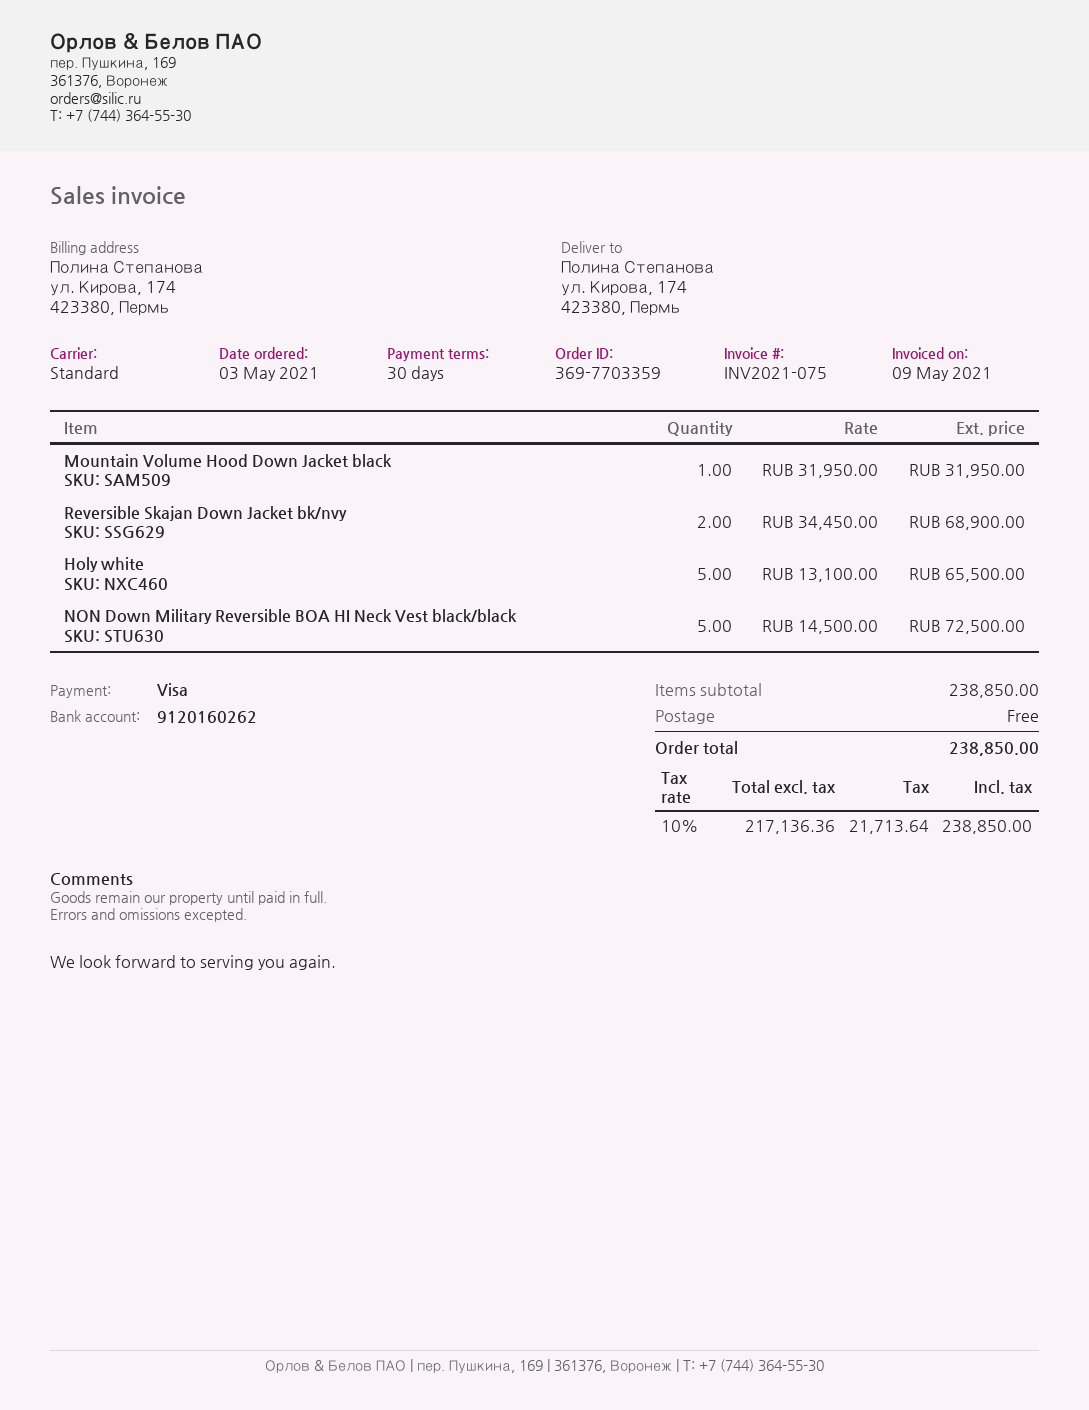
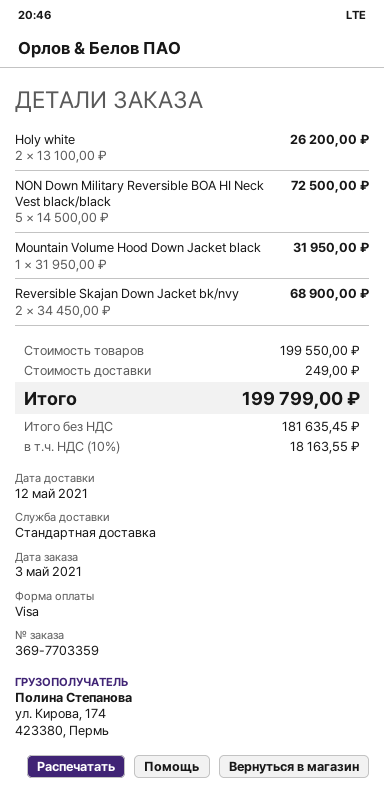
Holy white: 5 x 13100.00 = 65500.00 -> 2 x 13100.00 = 26200.00
subtotal: 238850.00 -> 199550.00
shipping: 0.00 -> 249.00
net: 217136.36 -> 181635.45
tax: 10% = 21713.64 -> 10% = 18163.55
total: 238850.00 -> 199799.00

